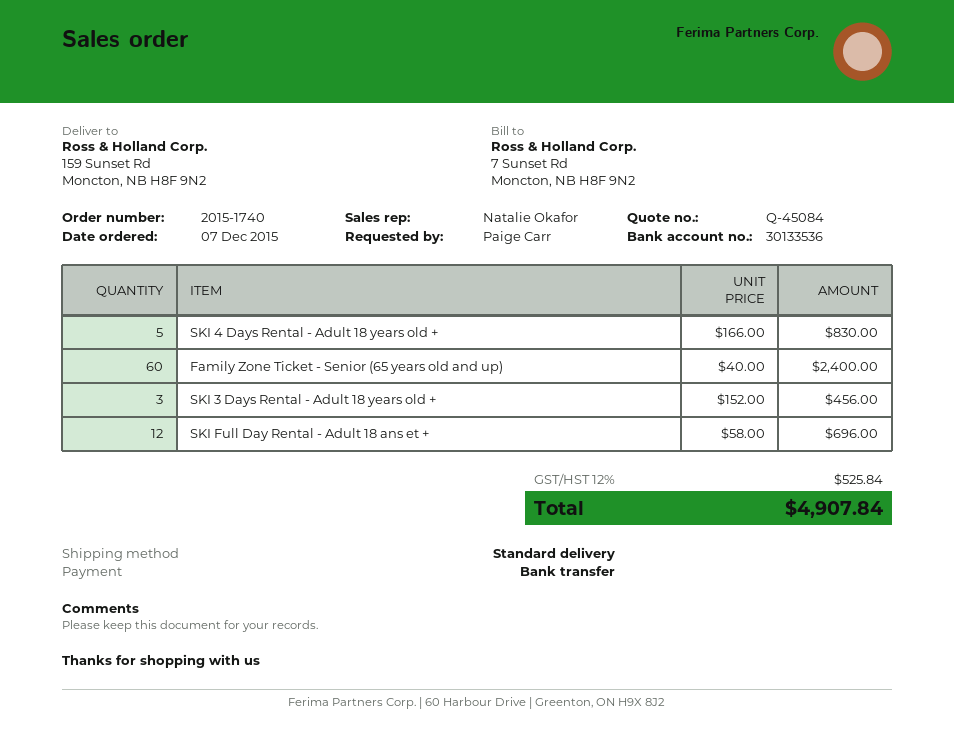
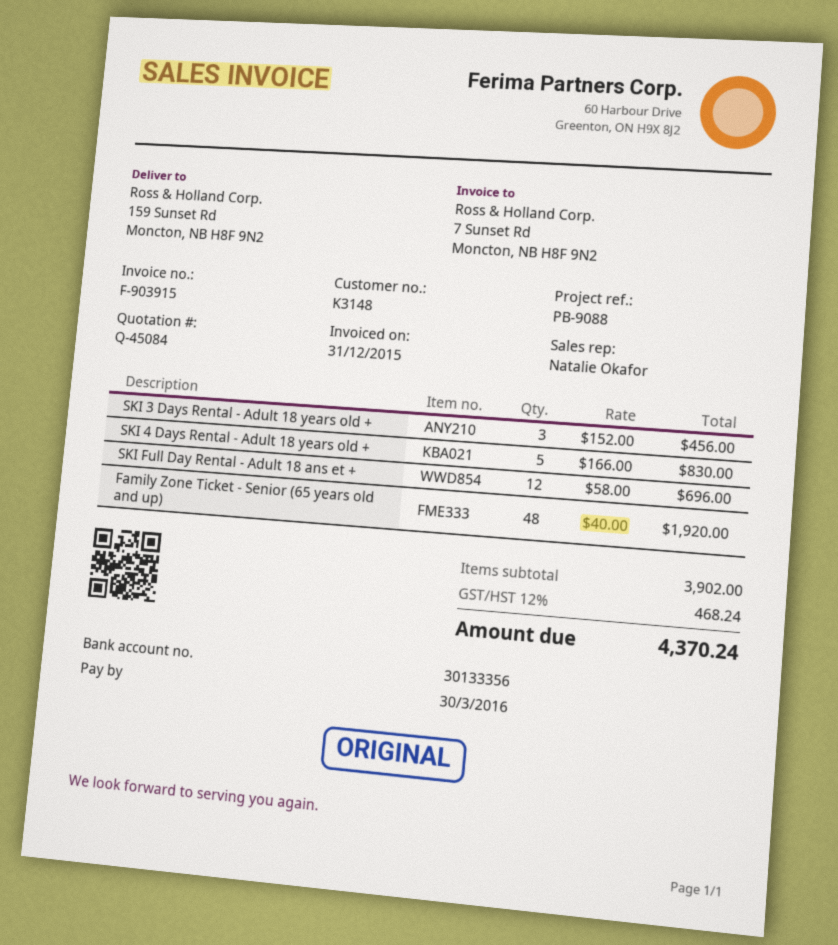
bank account: 30133536 -> 30133356
Family Zone Ticket - Senior (65 years old and up): 60 x 40.00 = 2400.00 -> 48 x 40.00 = 1920.00
tax: 12% = 525.84 -> 12% = 468.24
total: 4907.84 -> 4370.24

